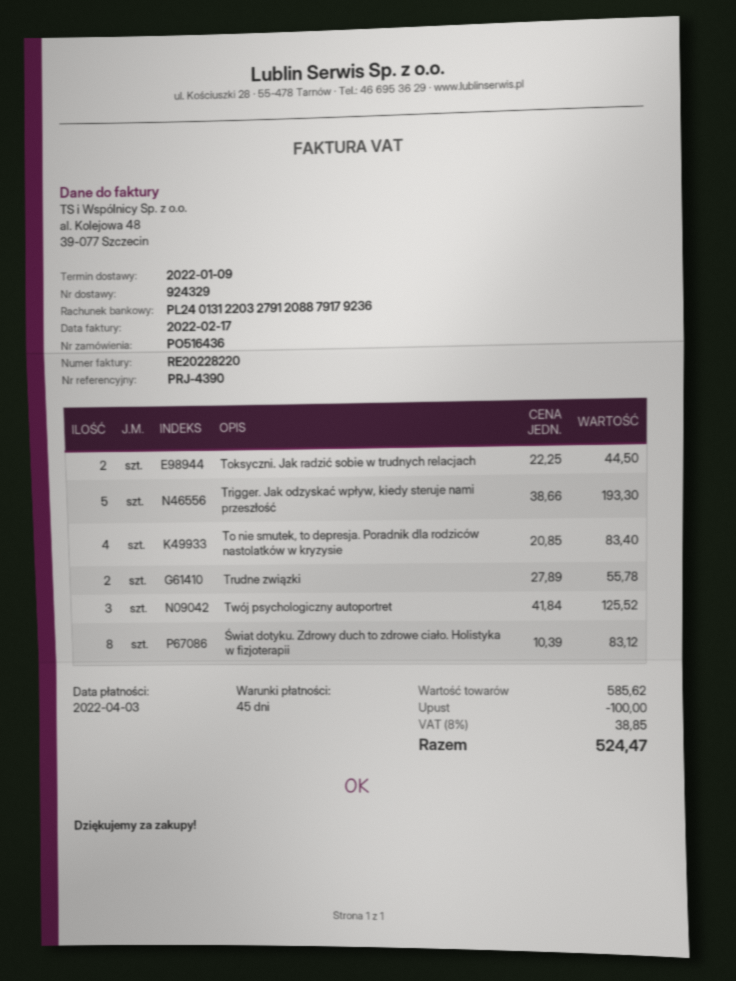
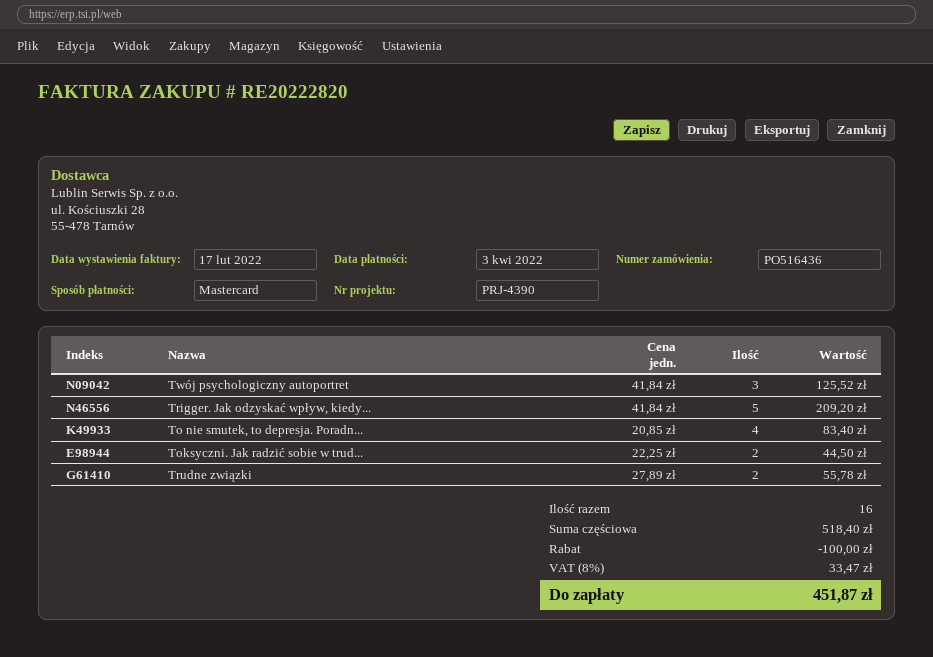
invoice number: RE20228220 -> RE20222820
Trigger. Jak odzyskać wpływ, kiedy steruje nami przeszłość: 5 x 38.66 = 193.30 -> 5 x 41.84 = 209.20
Świat dotyku. Zdrowy duch to zdrowe ciało. Holistyka w fizjoterapii: 8 x 10.39 = 83.12 -> none
subtotal: 585.62 -> 518.40
tax: 8% = 38.85 -> 8% = 33.47
total: 524.47 -> 451.87

